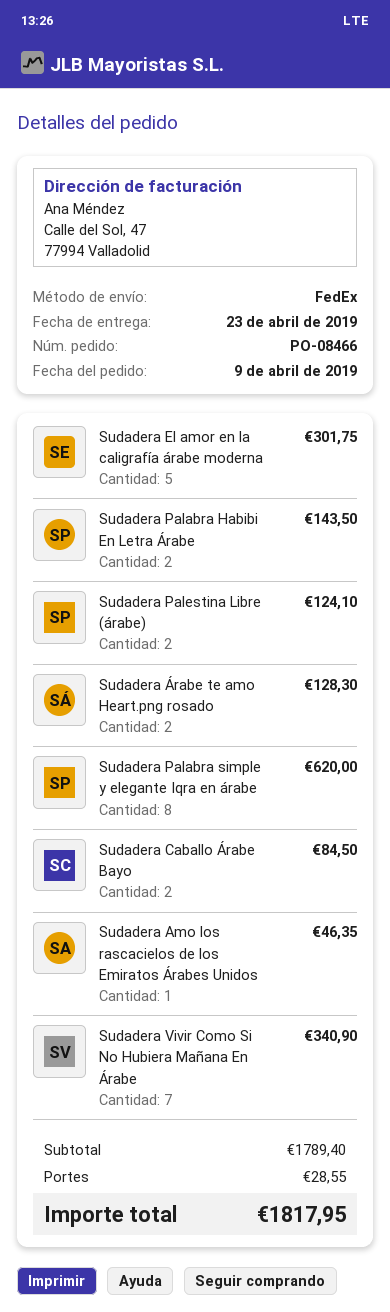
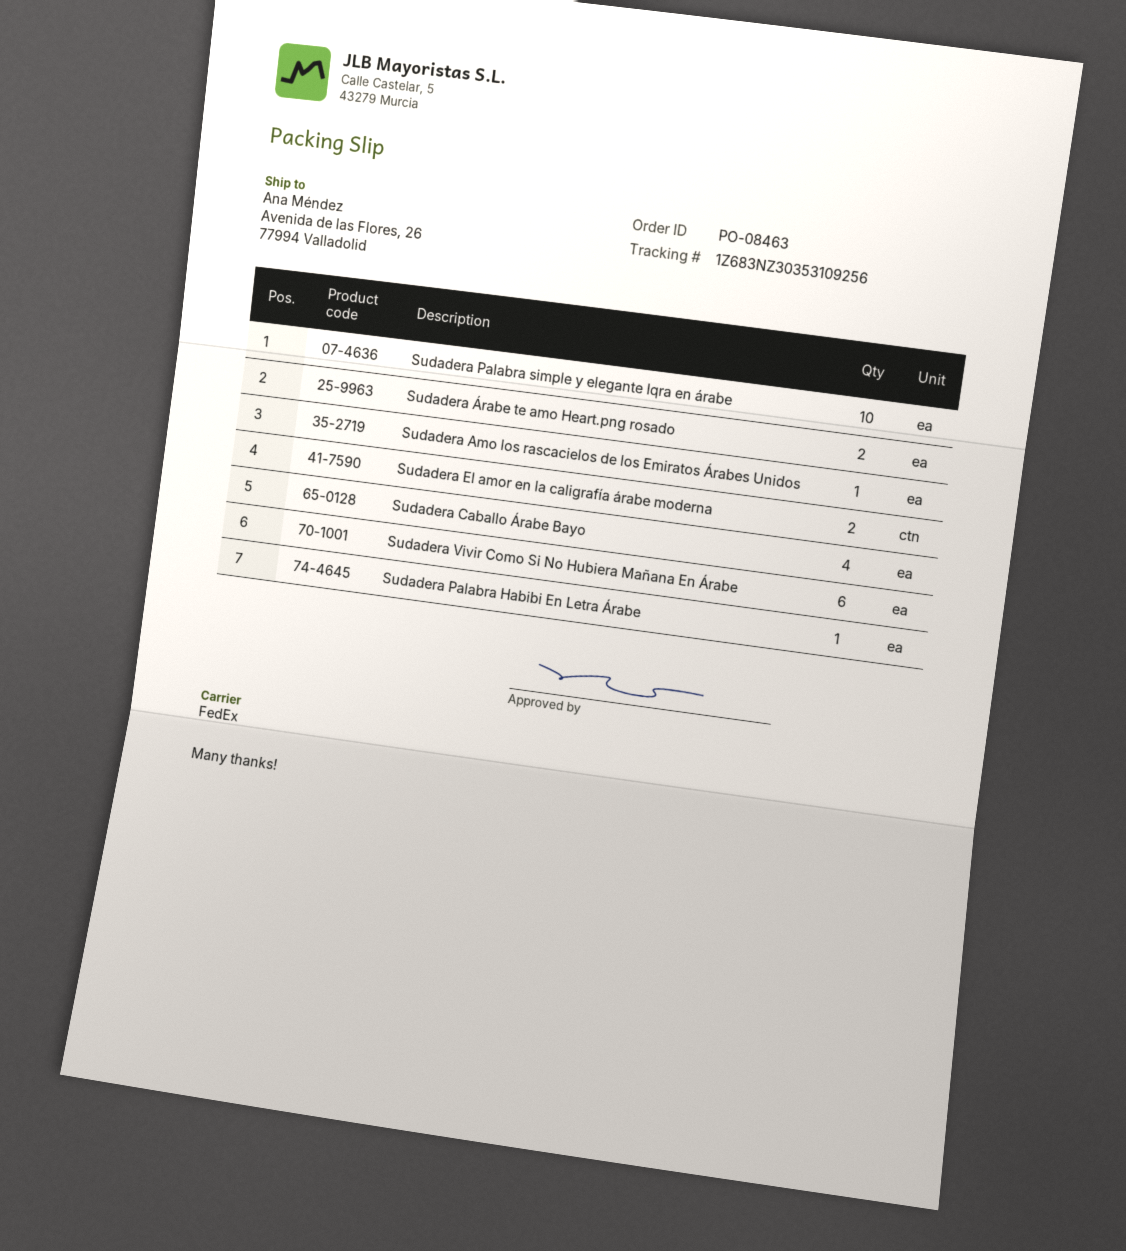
order number: PO-08466 -> PO-08463
Sudadera El amor en la caligrafía árabe moderna: 5 -> 2
Sudadera Palabra Habibi En Letra Árabe: 2 -> 1
Sudadera Palestina Libre (árabe): 2 -> none
Sudadera Palabra simple y elegante Iqra en árabe: 8 -> 10
Sudadera Caballo Árabe Bayo: 2 -> 4
Sudadera Vivir Como Si No Hubiera Mañana En Árabe: 7 -> 6

